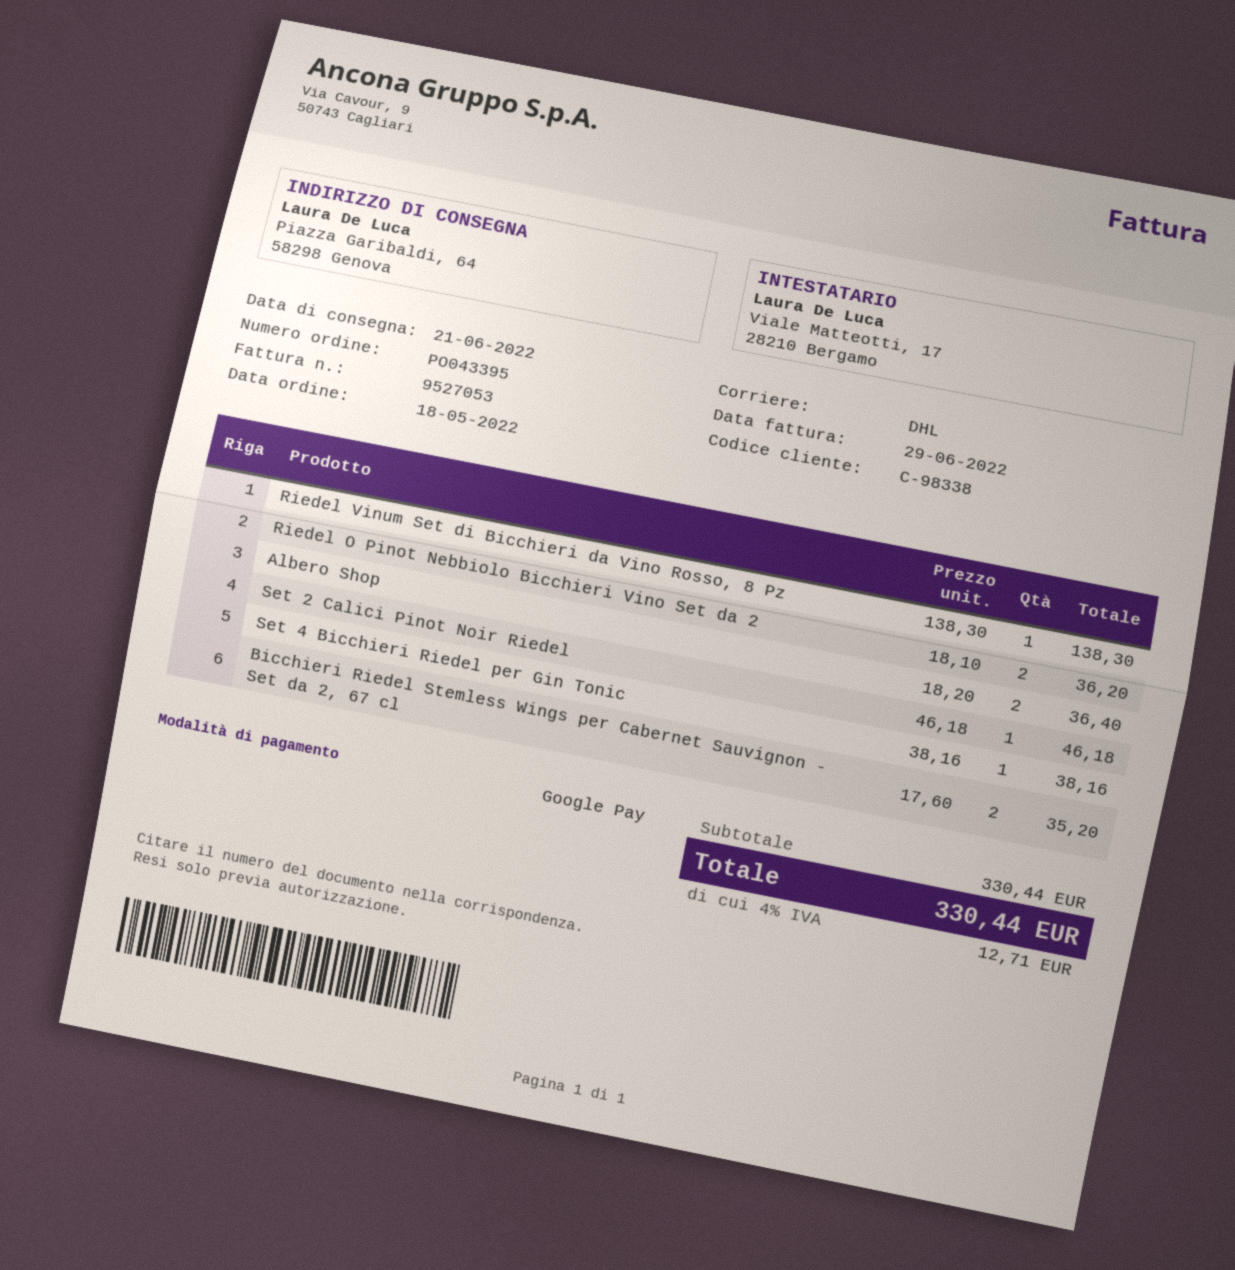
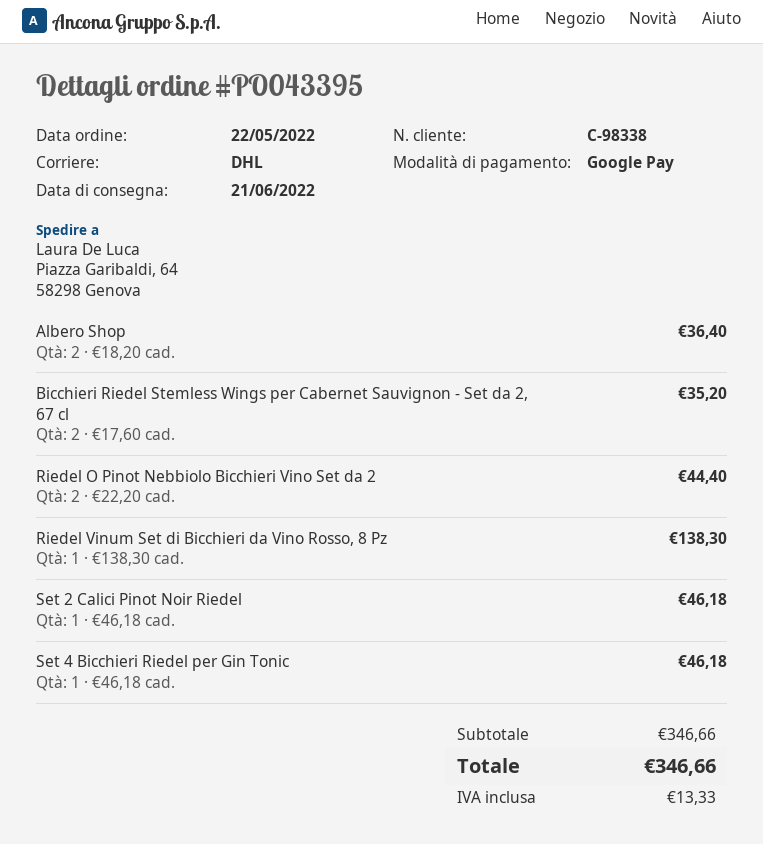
order date: 2022-05-18 -> 2022-05-22
Riedel O Pinot Nebbiolo Bicchieri Vino Set da 2: 2 x 18.10 = 36.20 -> 2 x 22.20 = 44.40
Set 4 Bicchieri Riedel per Gin Tonic: 1 x 38.16 = 38.16 -> 1 x 46.18 = 46.18
subtotal: 330.44 -> 346.66
tax: 12.71 -> 13.33
total: 330.44 -> 346.66

